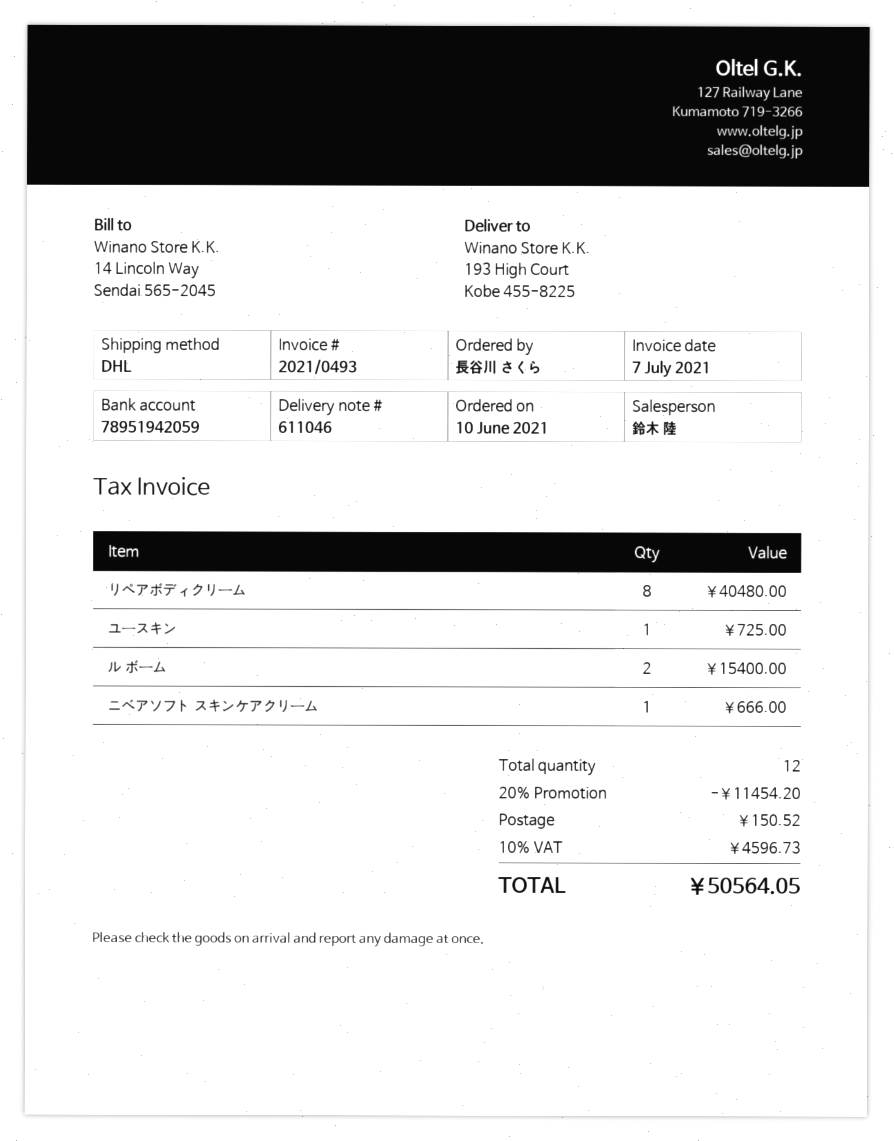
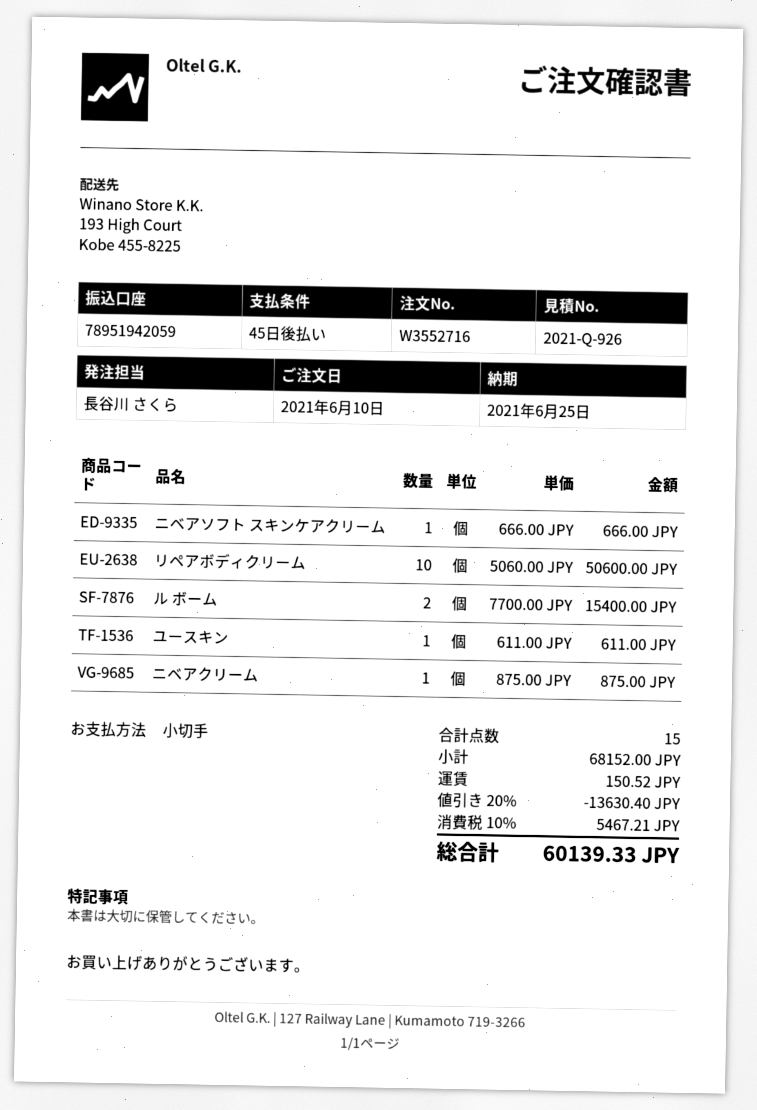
リペアボディクリーム: 8 for 40480.00 -> 10 for 50600.00
ユースキン: 1 for 725.00 -> 1 for 611.00
ニベアクリーム: none -> 1 for 875.00
total quantity: 12 -> 15
discount: 20% = 11454.20 -> 20% = 13630.40
tax: 10% = 4596.73 -> 10% = 5467.21
total: 50564.05 -> 60139.33

